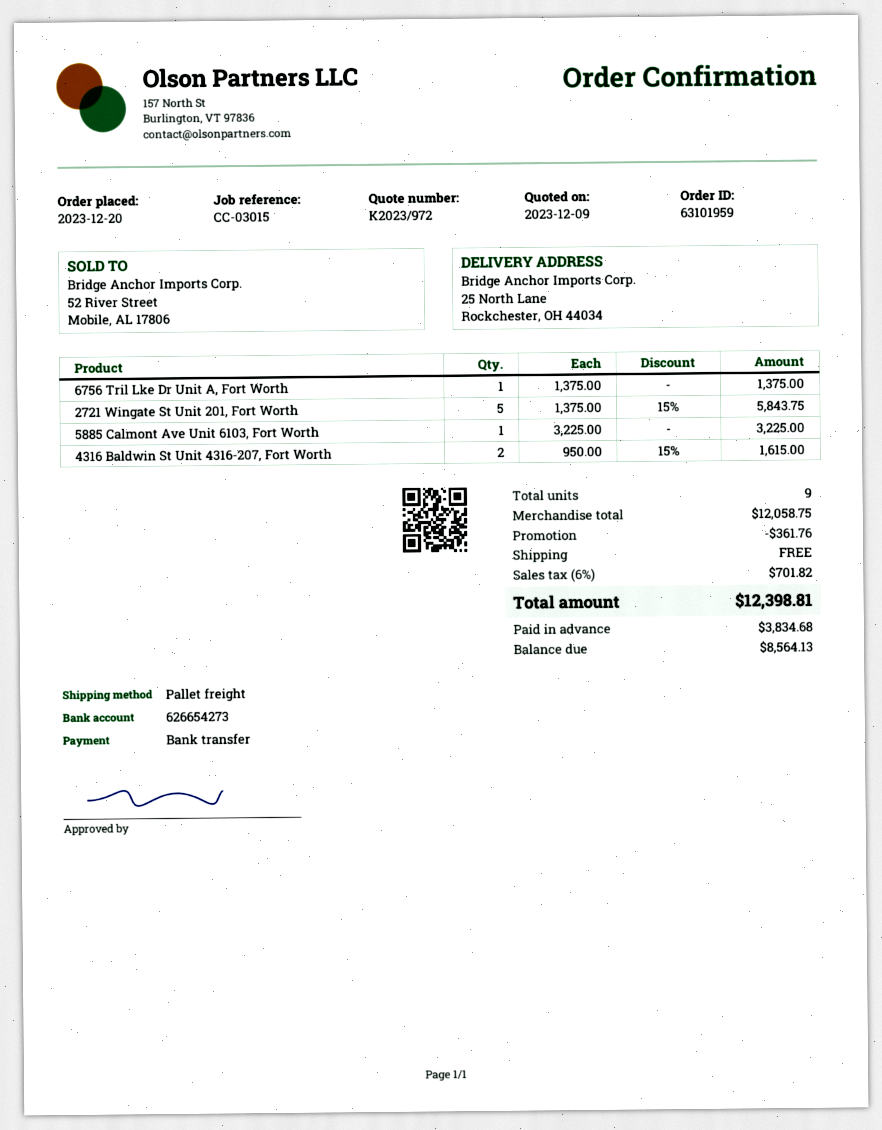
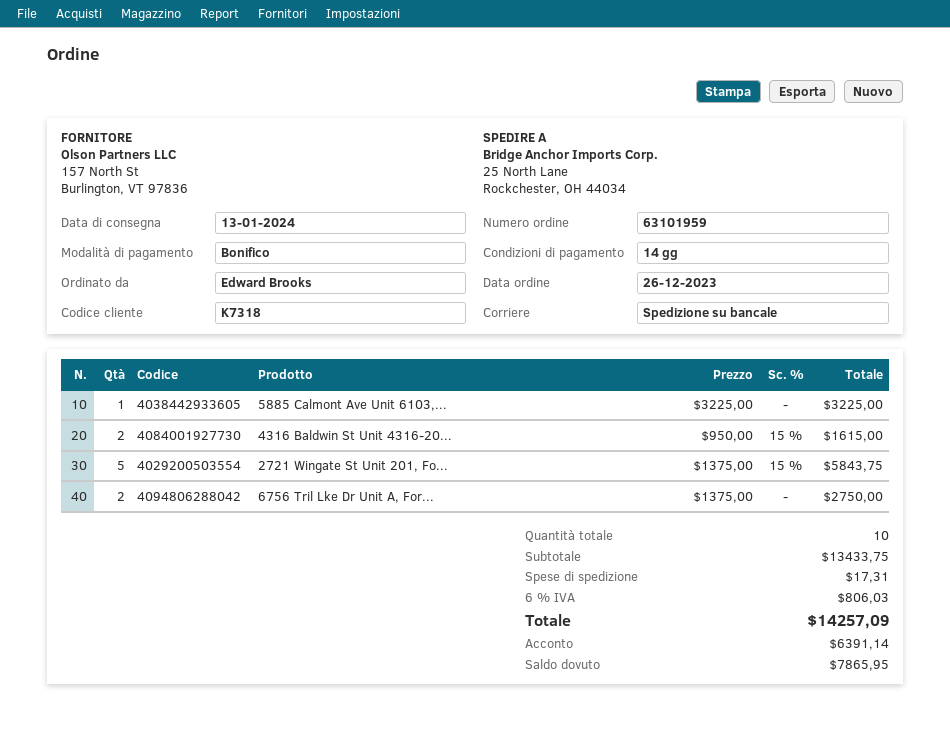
order date: 2023-12-20 -> 2023-12-26
6756 Tril Lke Dr Unit A, Fort Worth: 1 x 1375.00 = 1375.00 -> 2 x 1375.00 = 2750.00
total quantity: 9 -> 10
subtotal: 12058.75 -> 13433.75
discount: 361.76 -> none
shipping: 0.00 -> 17.31
tax: 6% = 701.82 -> 6% = 806.03
total: 12398.81 -> 14257.09
deposit: 3834.68 -> 6391.14
balance: 8564.13 -> 7865.95

